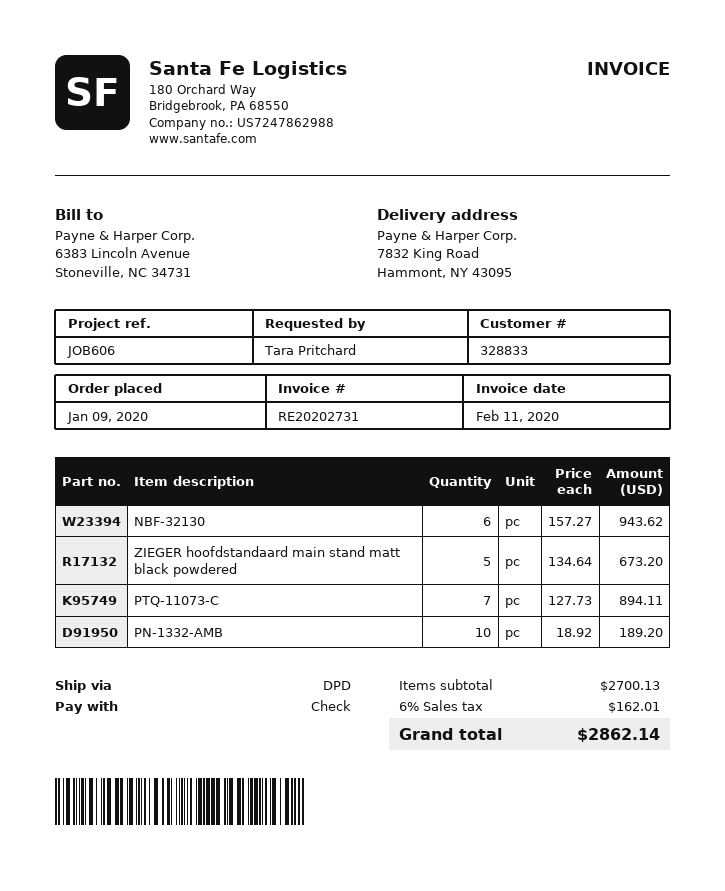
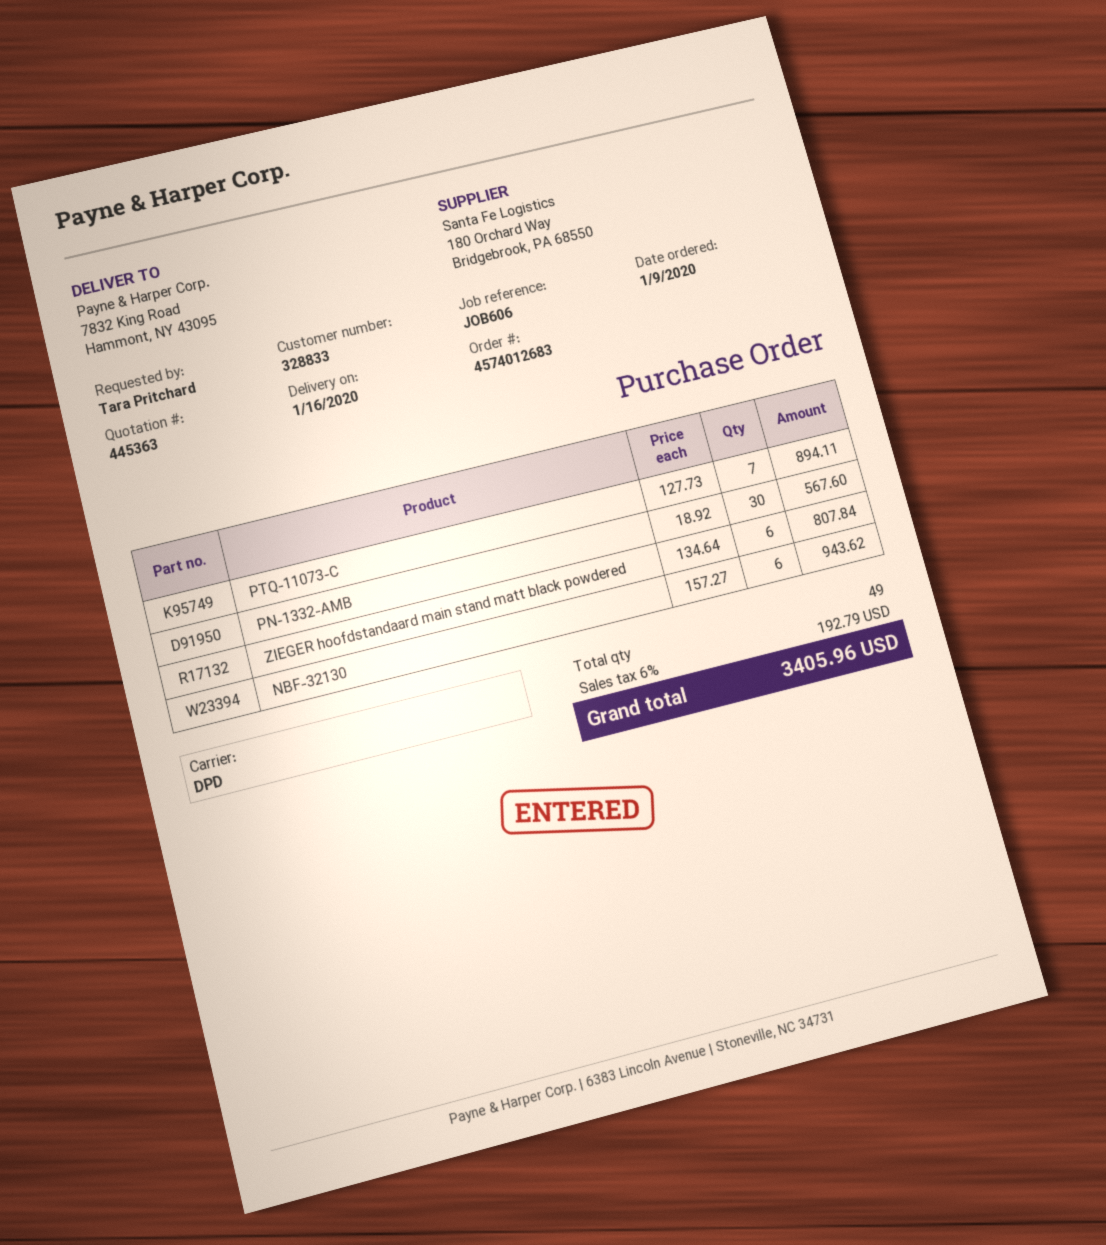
ZIEGER hoofdstandaard main stand matt black powdered: 5 x 134.64 = 673.20 -> 6 x 134.64 = 807.84
PN-1332-AMB: 10 x 18.92 = 189.20 -> 30 x 18.92 = 567.60
tax: 6% = 162.01 -> 6% = 192.79
total: 2862.14 -> 3405.96

